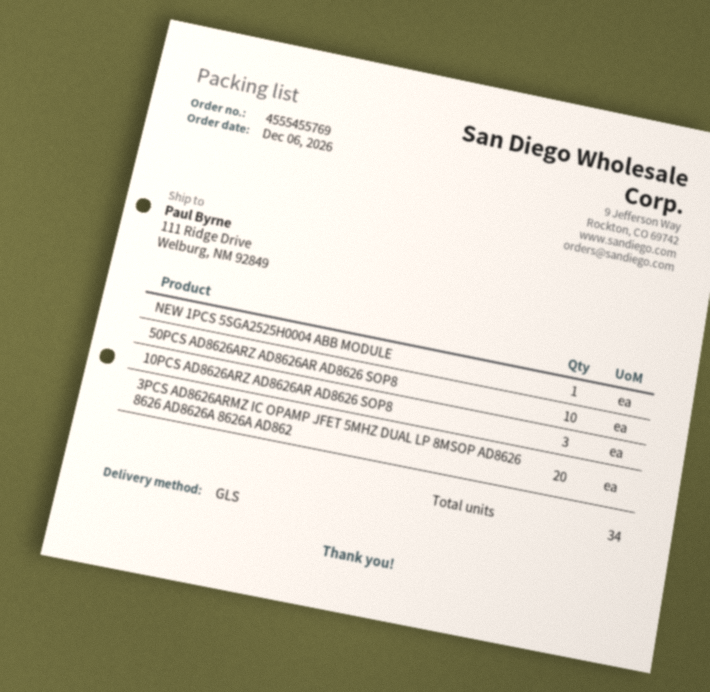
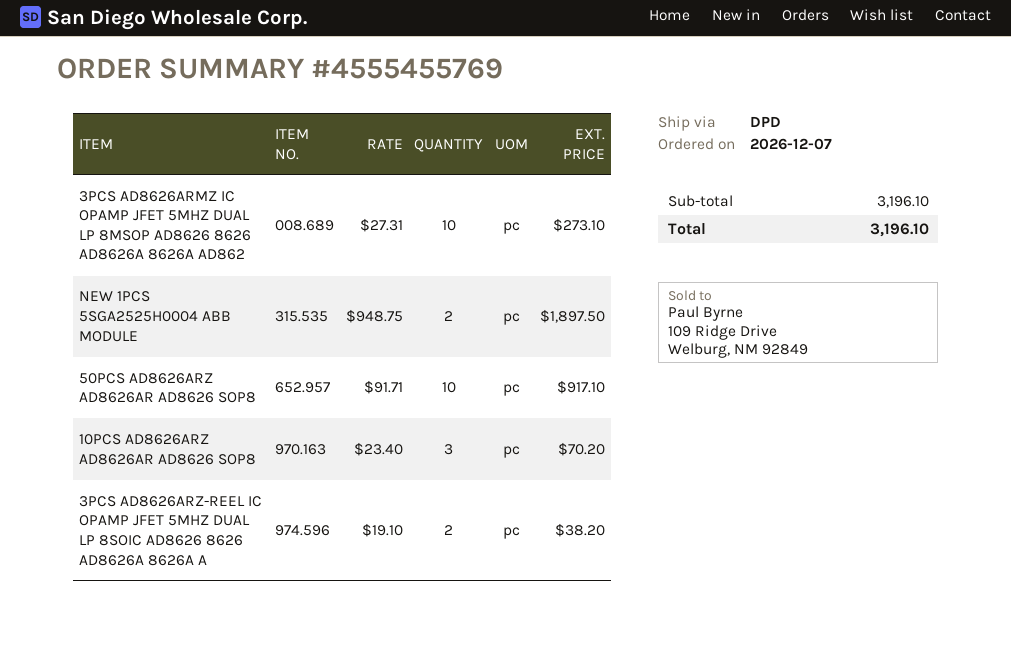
order date: 2026-12-06 -> 2026-12-07
shipping method: GLS -> DPD
NEW 1PCS 5SGA2525H0004 ABB MODULE: 1 -> 2
3PCS AD8626ARMZ IC OPAMP JFET 5MHZ DUAL LP 8MSOP AD8626 8626 AD8626A 8626A AD862: 20 -> 10
3PCS AD8626ARZ-REEL IC OPAMP JFET 5MHZ DUAL LP 8SOIC AD8626 8626 AD8626A 8626A A: none -> 2

